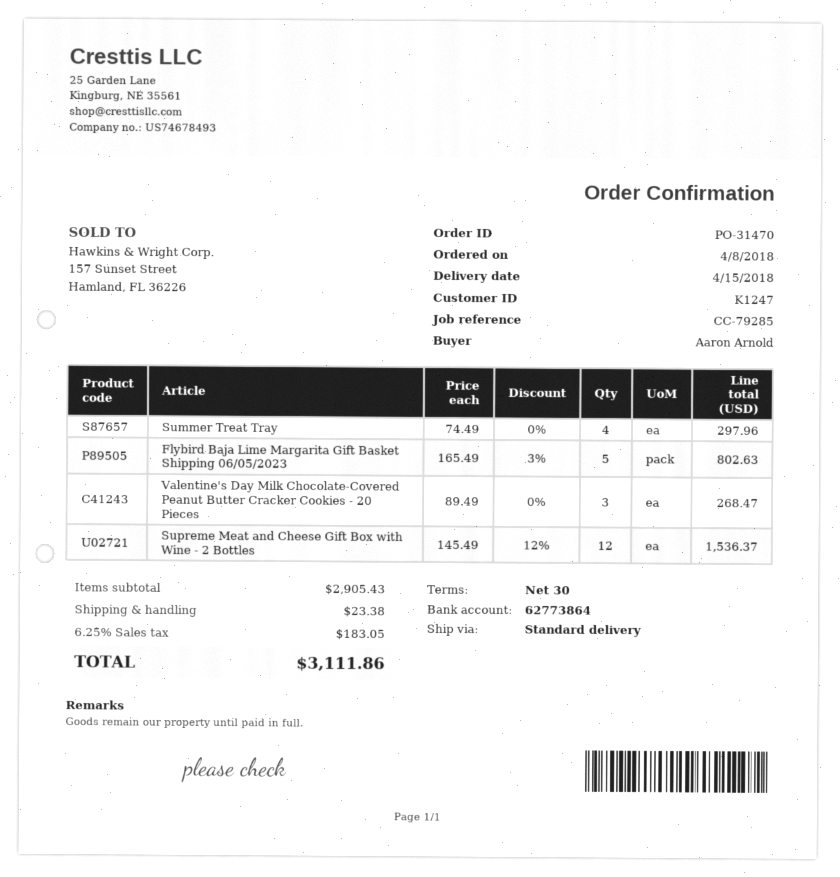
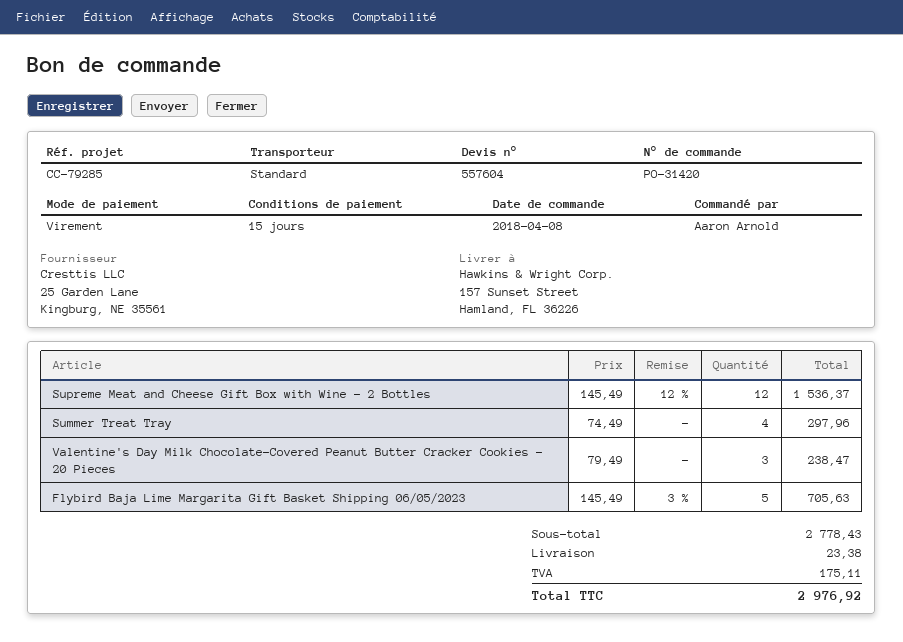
order number: PO-31470 -> PO-31420
payment terms: 30 days -> 15 days
Flybird Baja Lime Margarita Gift Basket Shipping 06/05/2023: 5 x 165.49 - 3% = 802.63 -> 5 x 145.49 - 3% = 705.63
Valentine's Day Milk Chocolate-Covered Peanut Butter Cracker Cookies - 20 Pieces: 3 x 89.49 = 268.47 -> 3 x 79.49 = 238.47
subtotal: 2905.43 -> 2778.43
tax: 183.05 -> 175.11
total: 3111.86 -> 2976.92

